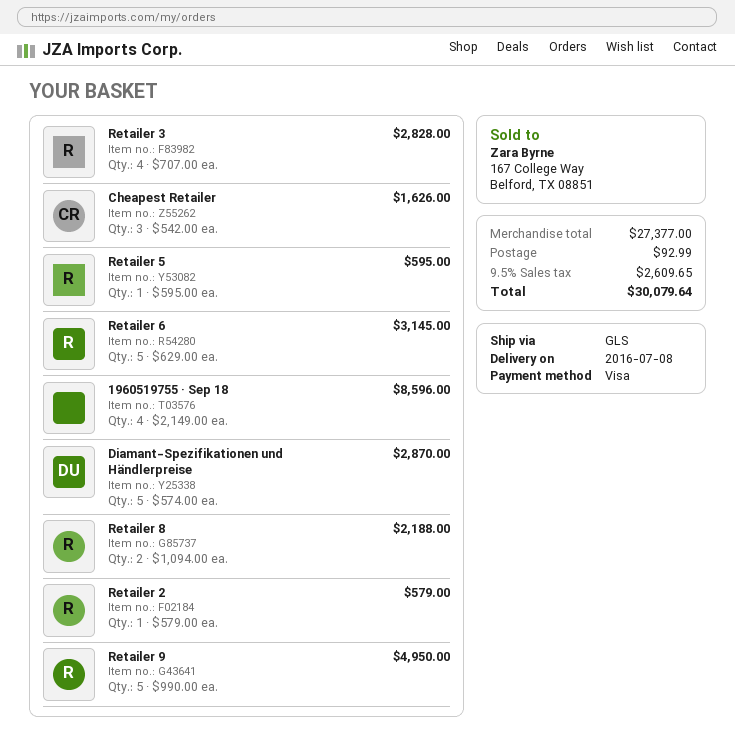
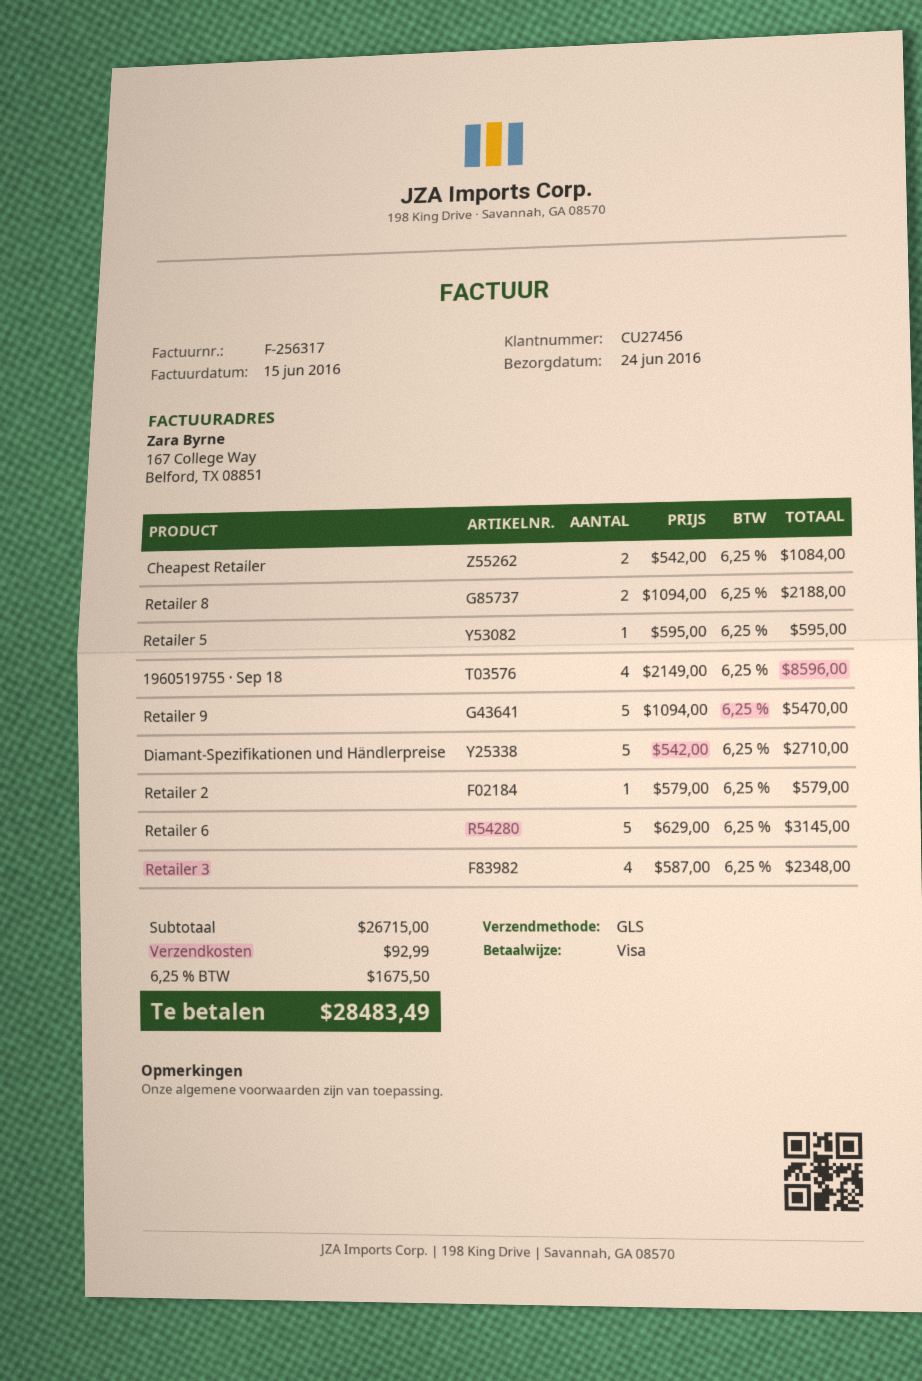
delivery date: 2016-07-08 -> 2016-06-24
Retailer 3: 4 x 707.00 = 2828.00 -> 4 x 587.00 = 2348.00
Cheapest Retailer: 3 x 542.00 = 1626.00 -> 2 x 542.00 = 1084.00
Diamant-Spezifikationen und Händlerpreise: 5 x 574.00 = 2870.00 -> 5 x 542.00 = 2710.00
Retailer 9: 5 x 990.00 = 4950.00 -> 5 x 1094.00 = 5470.00
subtotal: 27377.00 -> 26715.00
tax: 9.5% = 2609.65 -> 6.25% = 1675.50
total: 30079.64 -> 28483.49

